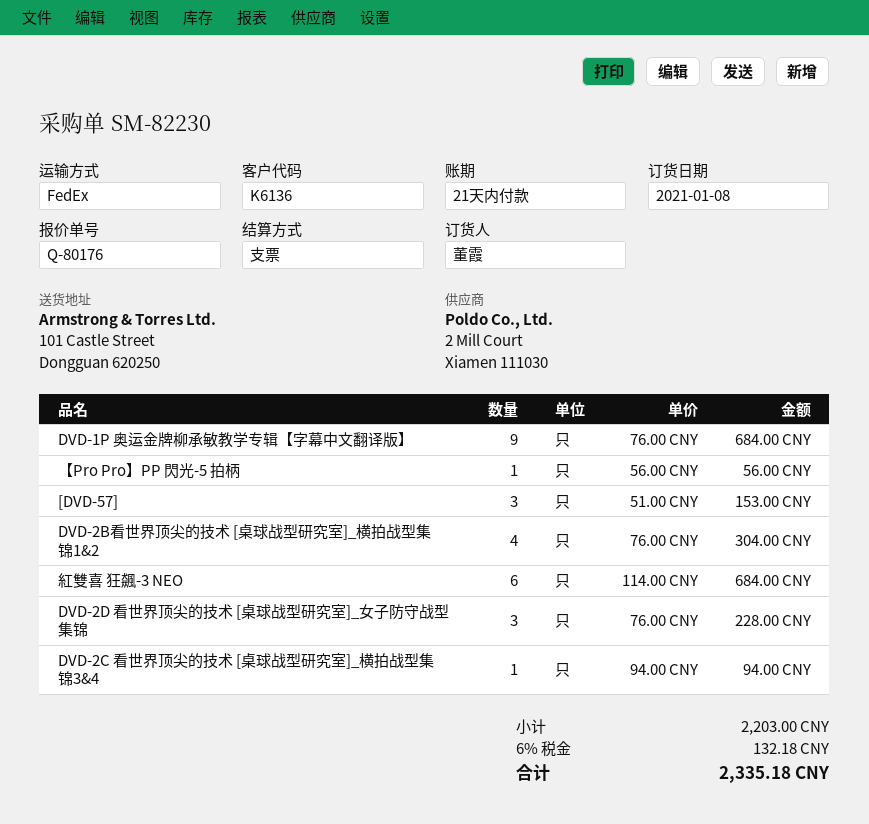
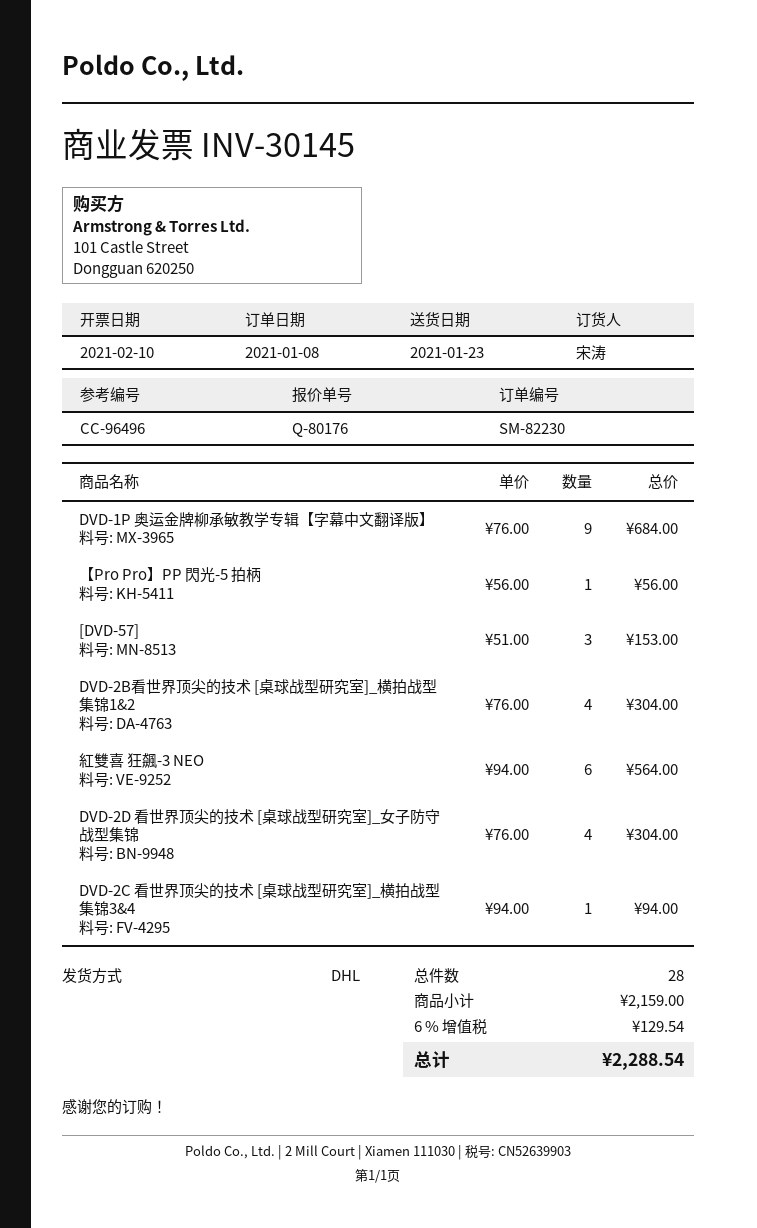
ordered by: 董霞 -> 宋涛
shipping method: FedEx -> DHL
紅雙喜 狂飆-3 NEO: 6 x 114.00 = 684.00 -> 6 x 94.00 = 564.00
DVD-2D 看世界顶尖的技术 [桌球战型研究室]_女子防守战型集锦: 3 x 76.00 = 228.00 -> 4 x 76.00 = 304.00
subtotal: 2203.00 -> 2159.00
tax: 6% = 132.18 -> 6% = 129.54
total: 2335.18 -> 2288.54

